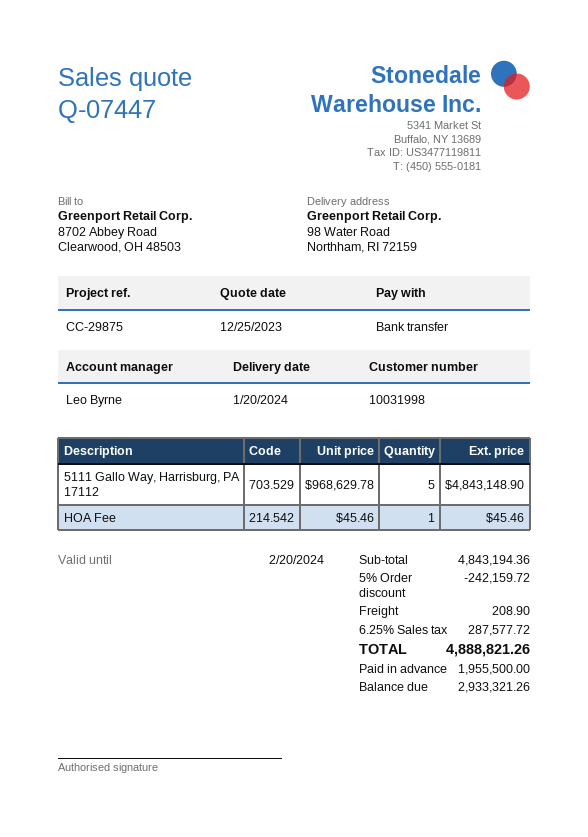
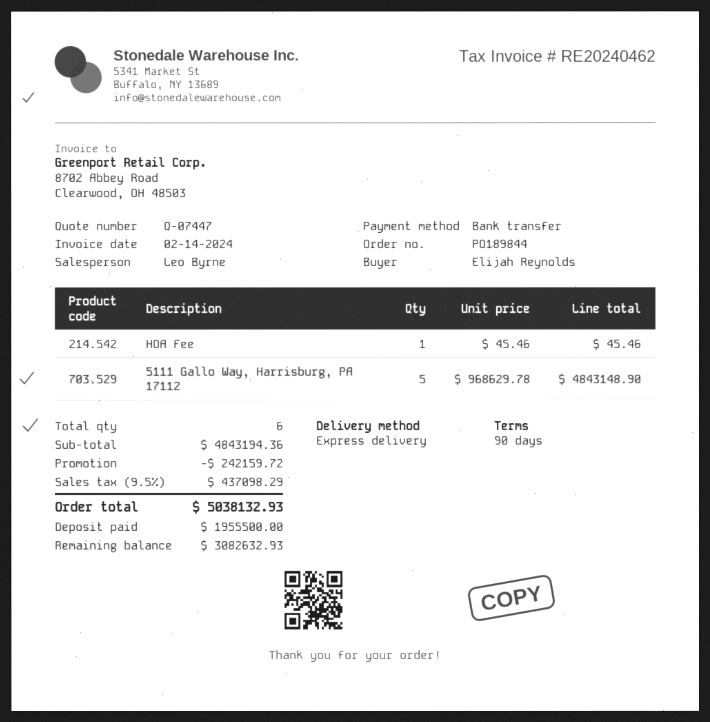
shipping: 208.90 -> none
tax: 6.25% = 287577.72 -> 9.5% = 437098.29
total: 4888821.26 -> 5038132.93
balance: 2933321.26 -> 3082632.93

